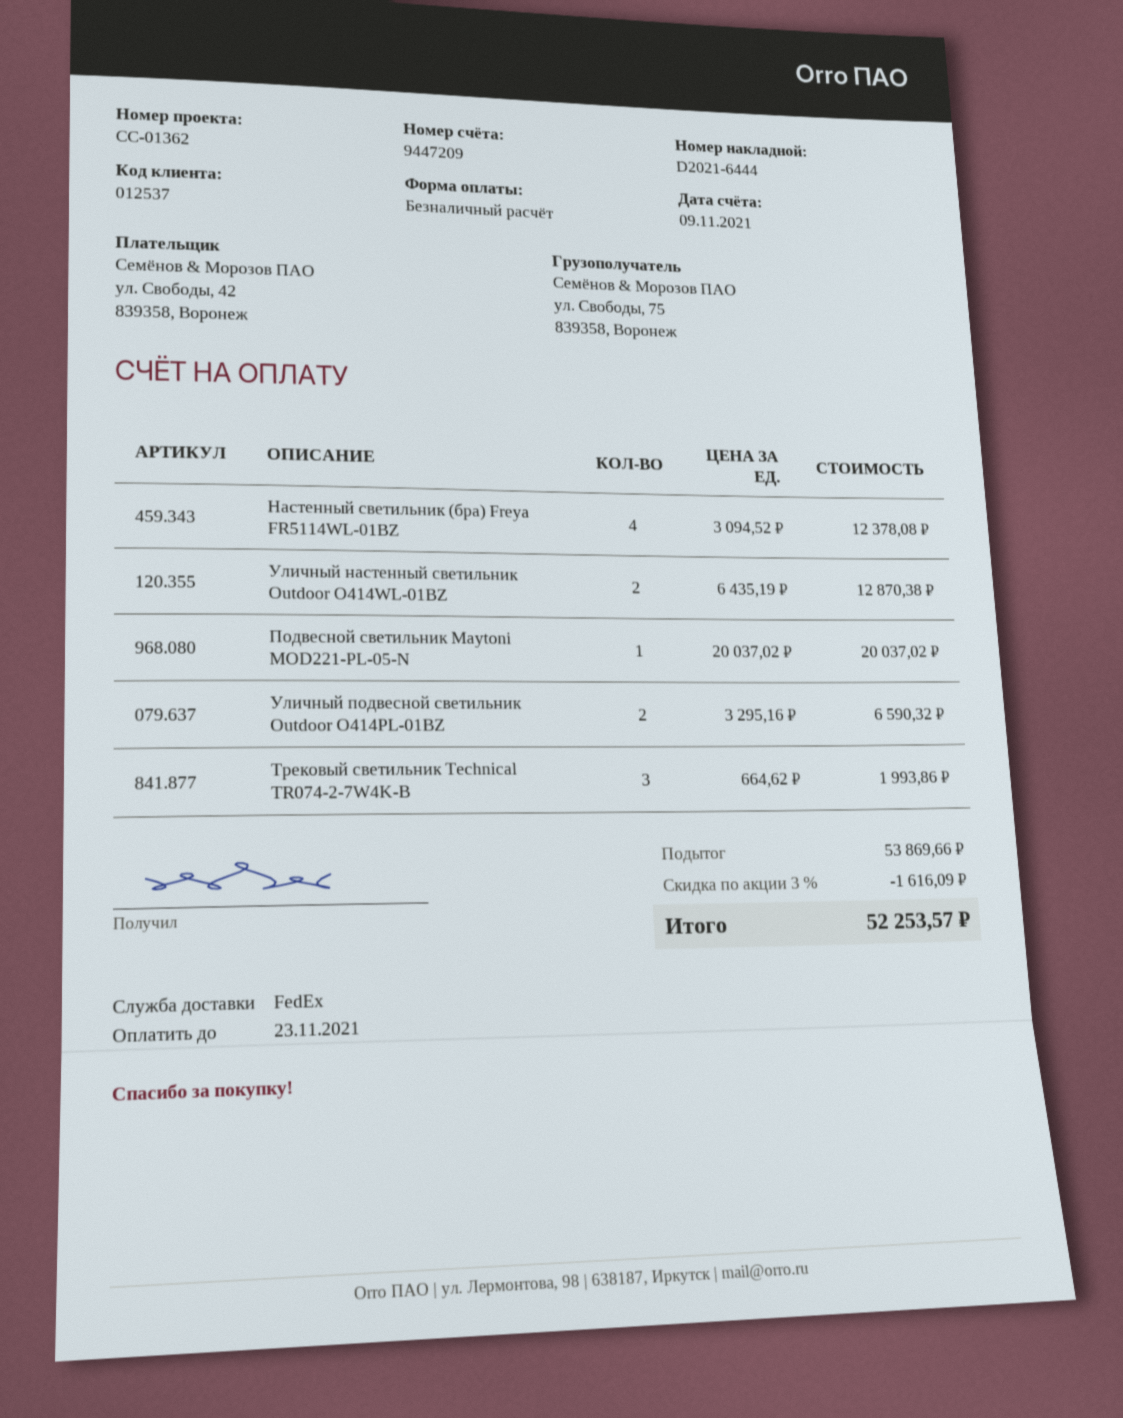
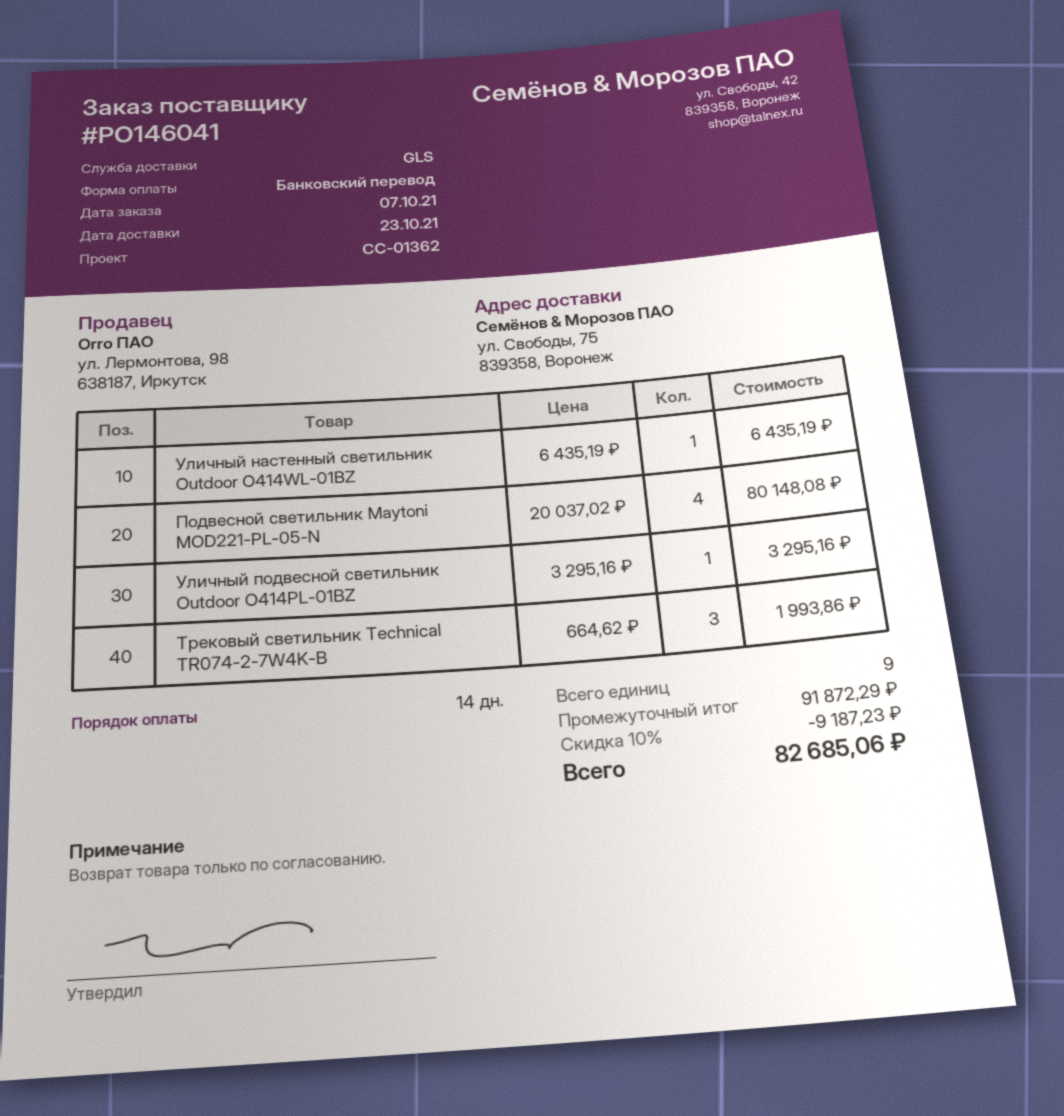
shipping method: FedEx -> GLS
Настенный светильник (бра) Freya FR5114WL-01BZ: 4 x 3094.52 = 12378.08 -> none
Уличный настенный светильник Outdoor O414WL-01BZ: 2 x 6435.19 = 12870.38 -> 1 x 6435.19 = 6435.19
Подвесной светильник Maytoni MOD221-PL-05-N: 1 x 20037.02 = 20037.02 -> 4 x 20037.02 = 80148.08
Уличный подвесной светильник Outdoor O414PL-01BZ: 2 x 3295.16 = 6590.32 -> 1 x 3295.16 = 3295.16
subtotal: 53869.66 -> 91872.29
discount: 3% = 1616.09 -> 10% = 9187.23
total: 52253.57 -> 82685.06

